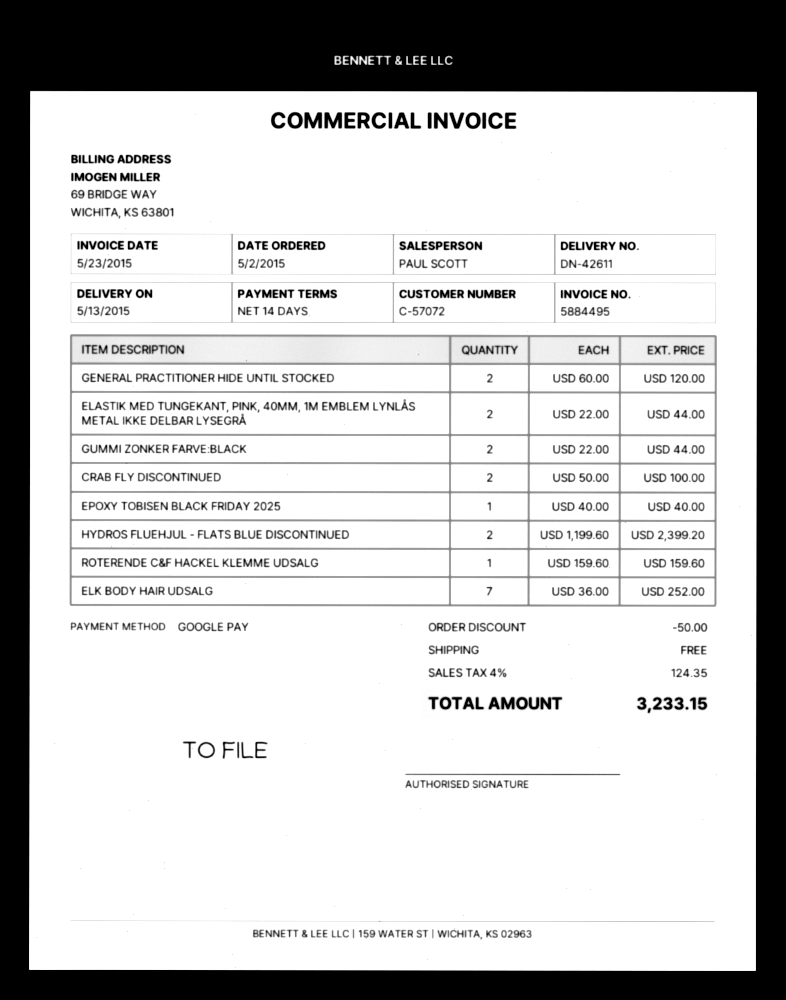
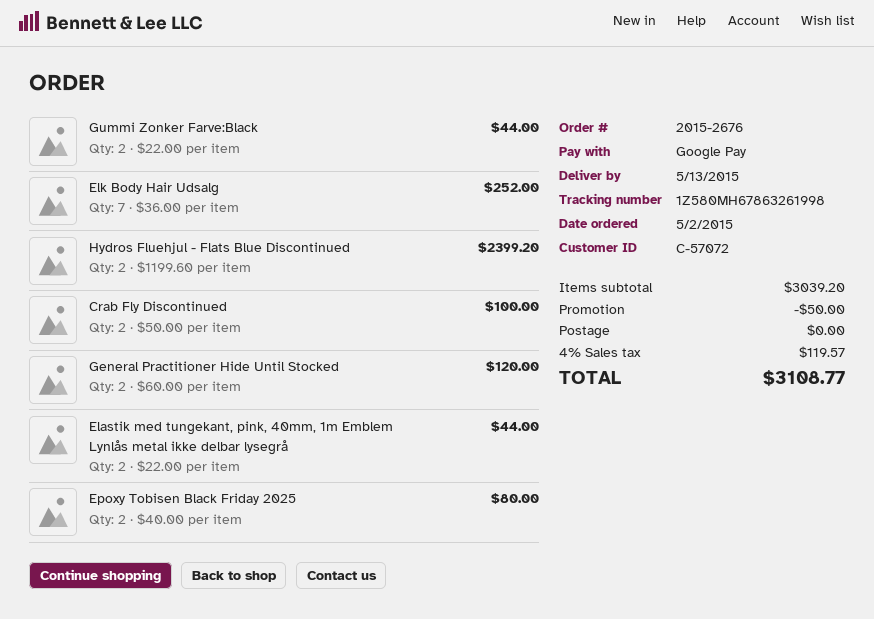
EPOXY TOBISEN BLACK FRIDAY 2025: 1 x 40.00 = 40.00 -> 2 x 40.00 = 80.00
ROTERENDE C&F HACKEL KLEMME UDSALG: 1 x 159.60 = 159.60 -> none
tax: 4% = 124.35 -> 4% = 119.57
total: 3233.15 -> 3108.77

